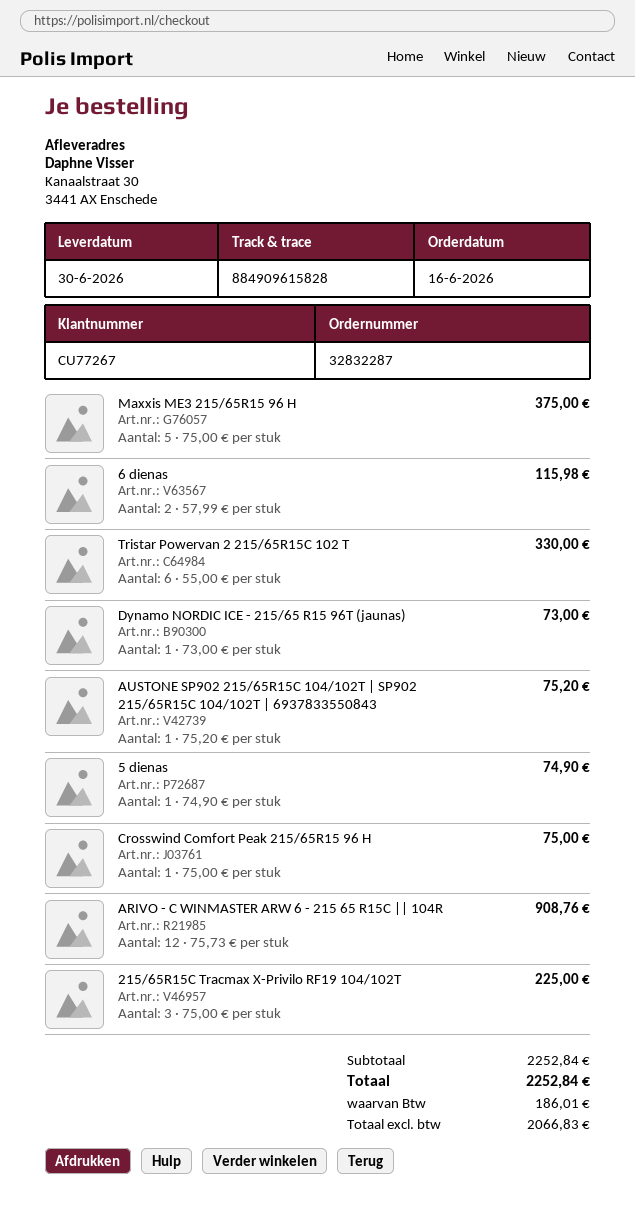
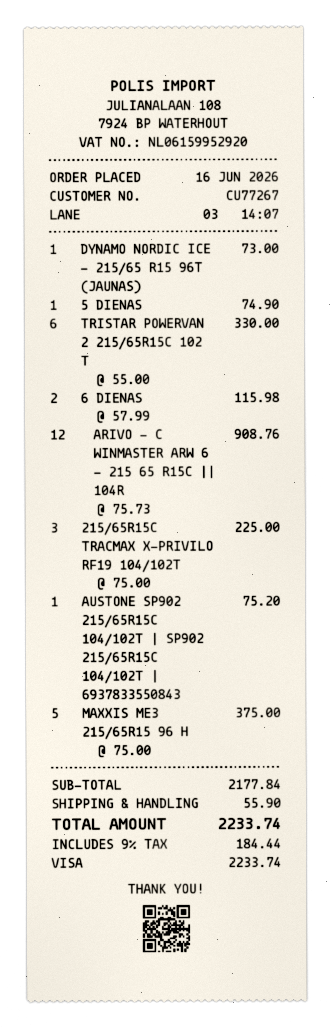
Crosswind Comfort Peak 215/65R15 96 H: 1 x 75.00 = 75.00 -> none
subtotal: 2252.84 -> 2177.84
shipping: none -> 55.90
tax: 186.01 -> 184.44
total: 2252.84 -> 2233.74

